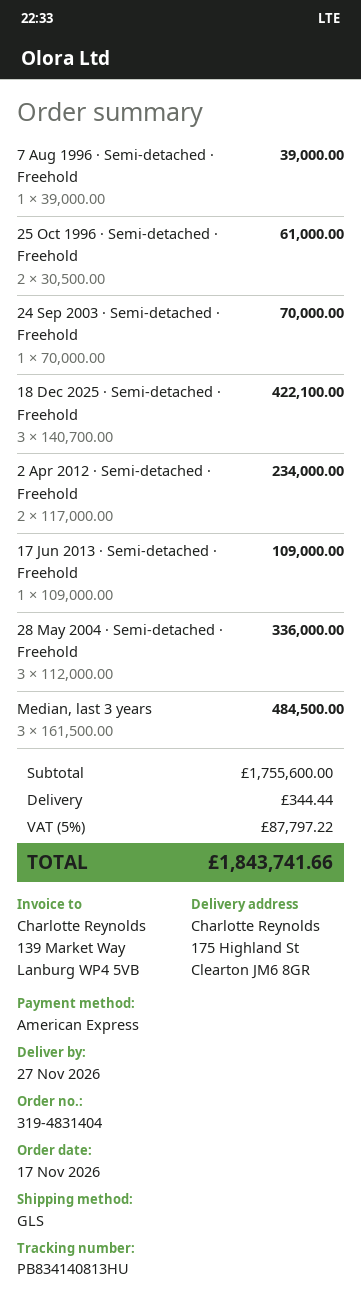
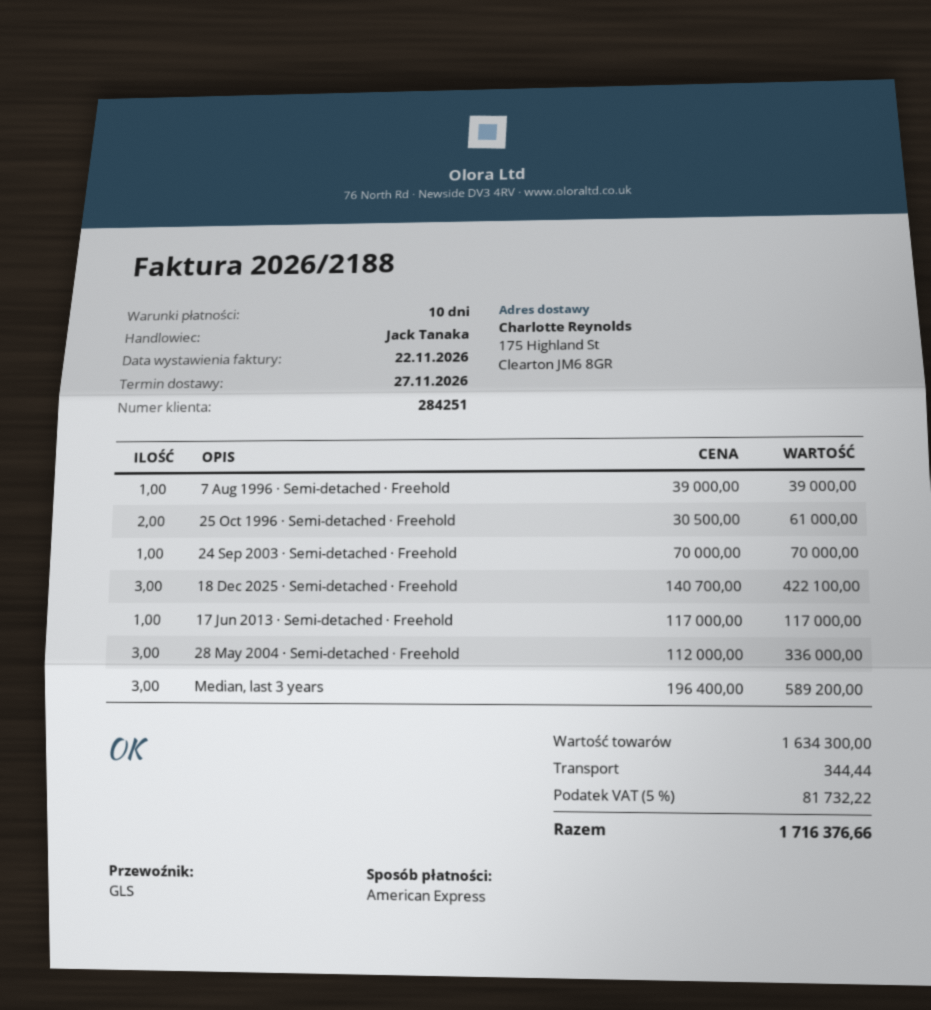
2 Apr 2012 · Semi-detached · Freehold: 2 x 117000.00 = 234000.00 -> none
17 Jun 2013 · Semi-detached · Freehold: 1 x 109000.00 = 109000.00 -> 1 x 117000.00 = 117000.00
Median, last 3 years: 3 x 161500.00 = 484500.00 -> 3 x 196400.00 = 589200.00
subtotal: 1755600.00 -> 1634300.00
tax: 5% = 87797.22 -> 5% = 81732.22
total: 1843741.66 -> 1716376.66

